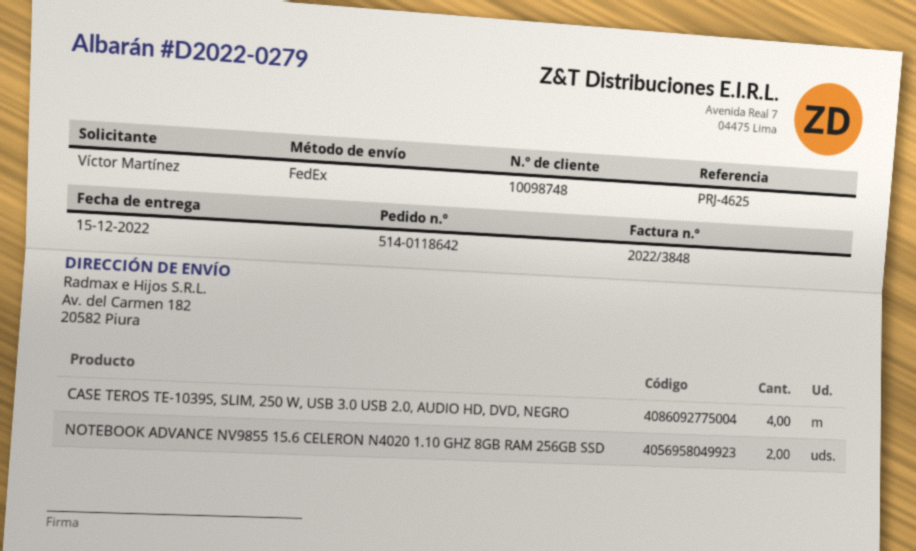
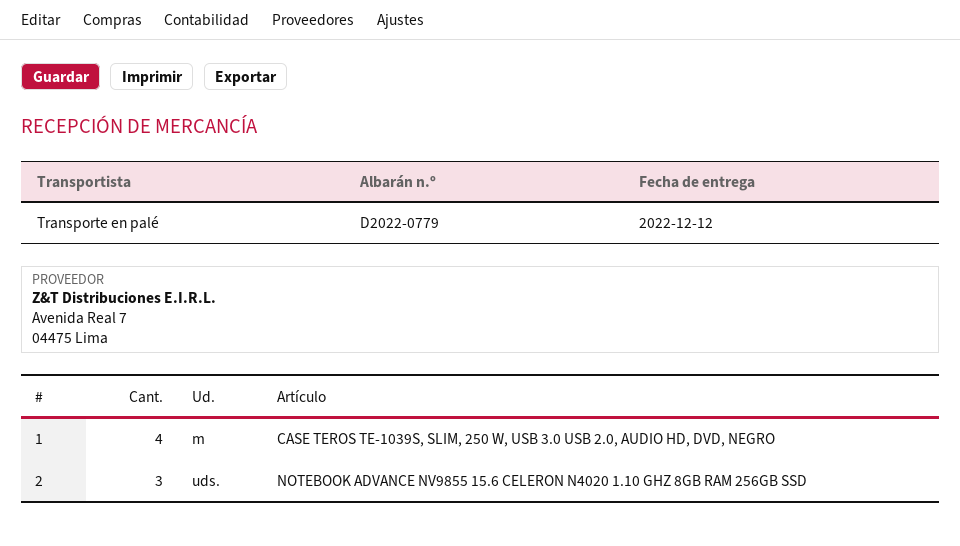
delivery note number: D2022-0279 -> D2022-0779
delivery date: 2022-12-15 -> 2022-12-12
shipping method: FedEx -> pallet freight
NOTEBOOK ADVANCE NV9855 15.6 CELERON N4020 1.10 GHZ 8GB RAM 256GB SSD: 2 -> 3

